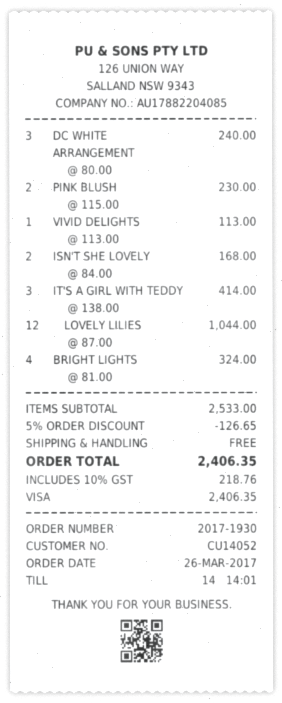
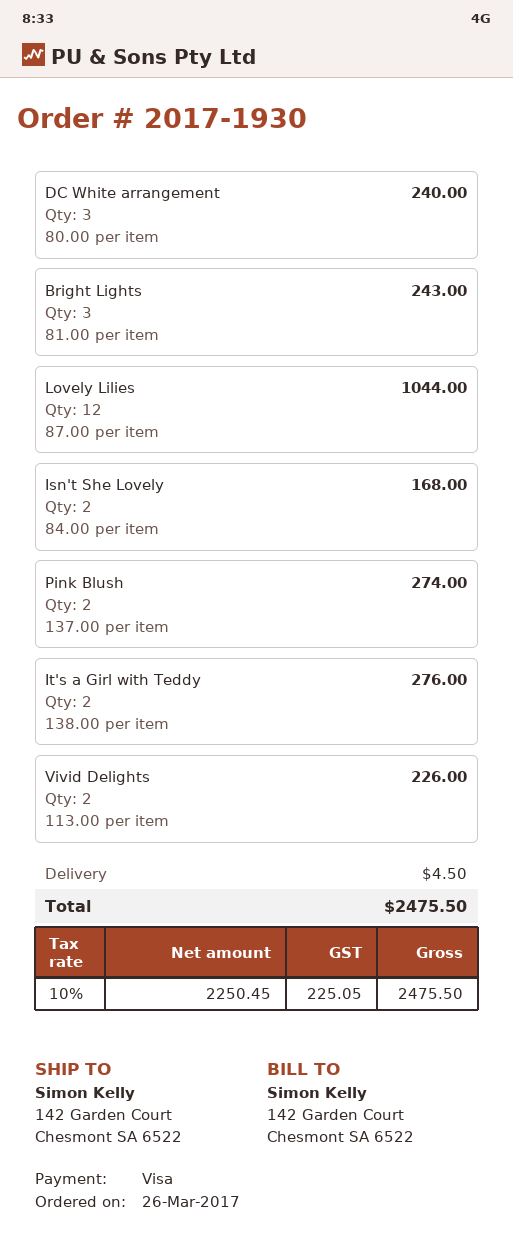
PINK BLUSH: 2 x 115.00 = 230.00 -> 2 x 137.00 = 274.00
VIVID DELIGHTS: 1 x 113.00 = 113.00 -> 2 x 113.00 = 226.00
IT'S A GIRL WITH TEDDY: 3 x 138.00 = 414.00 -> 2 x 138.00 = 276.00
BRIGHT LIGHTS: 4 x 81.00 = 324.00 -> 3 x 81.00 = 243.00
discount: 5% = 126.65 -> none
shipping: 0.00 -> 4.50
tax: 10% = 218.76 -> 10% = 225.05
total: 2406.35 -> 2475.50

